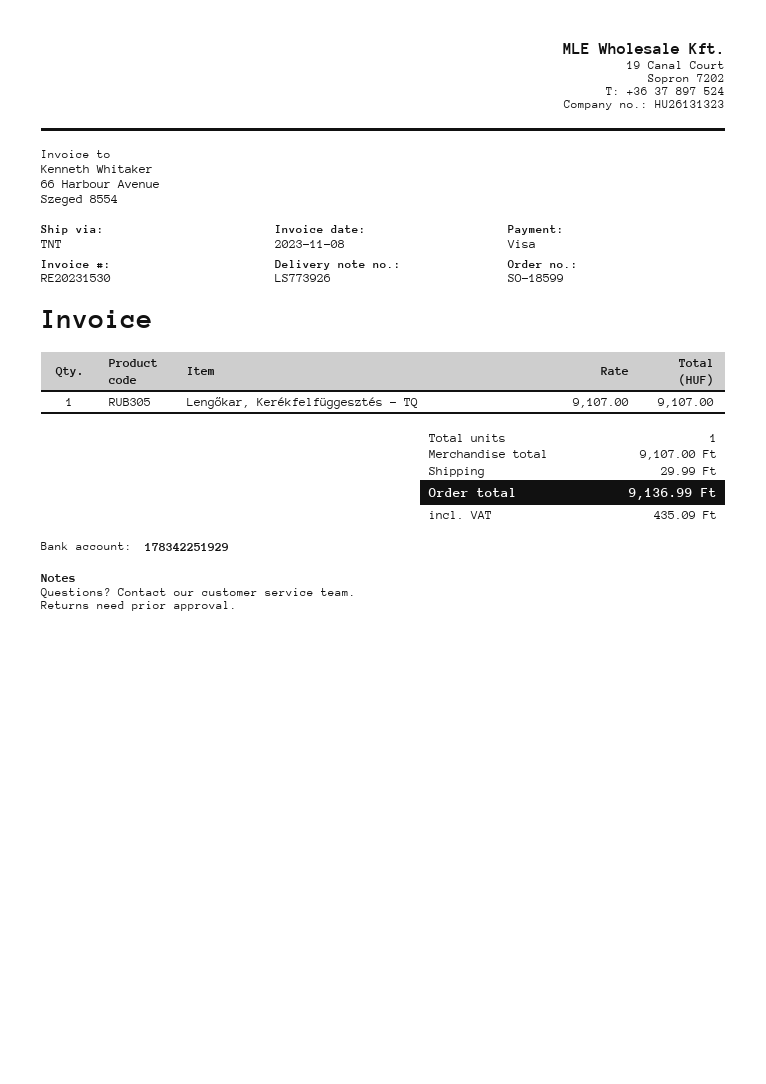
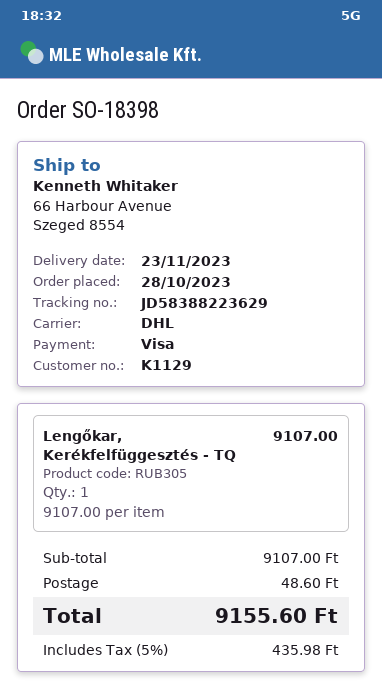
order number: SO-18599 -> SO-18398
shipping method: TNT -> DHL
shipping: 29.99 -> 48.60
tax: 435.09 -> 435.98
total: 9136.99 -> 9155.60

